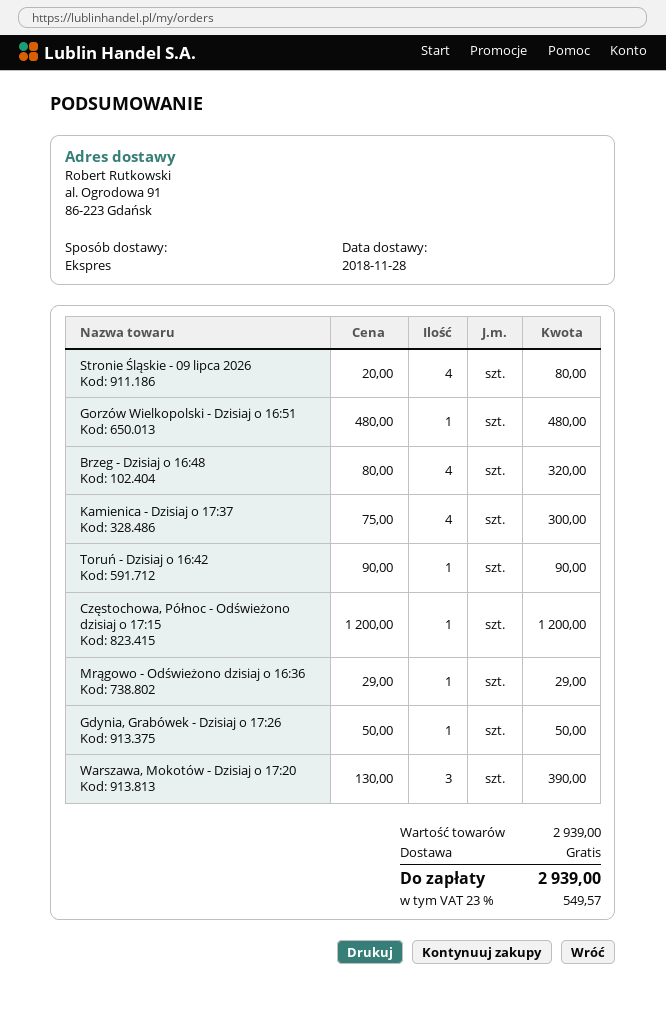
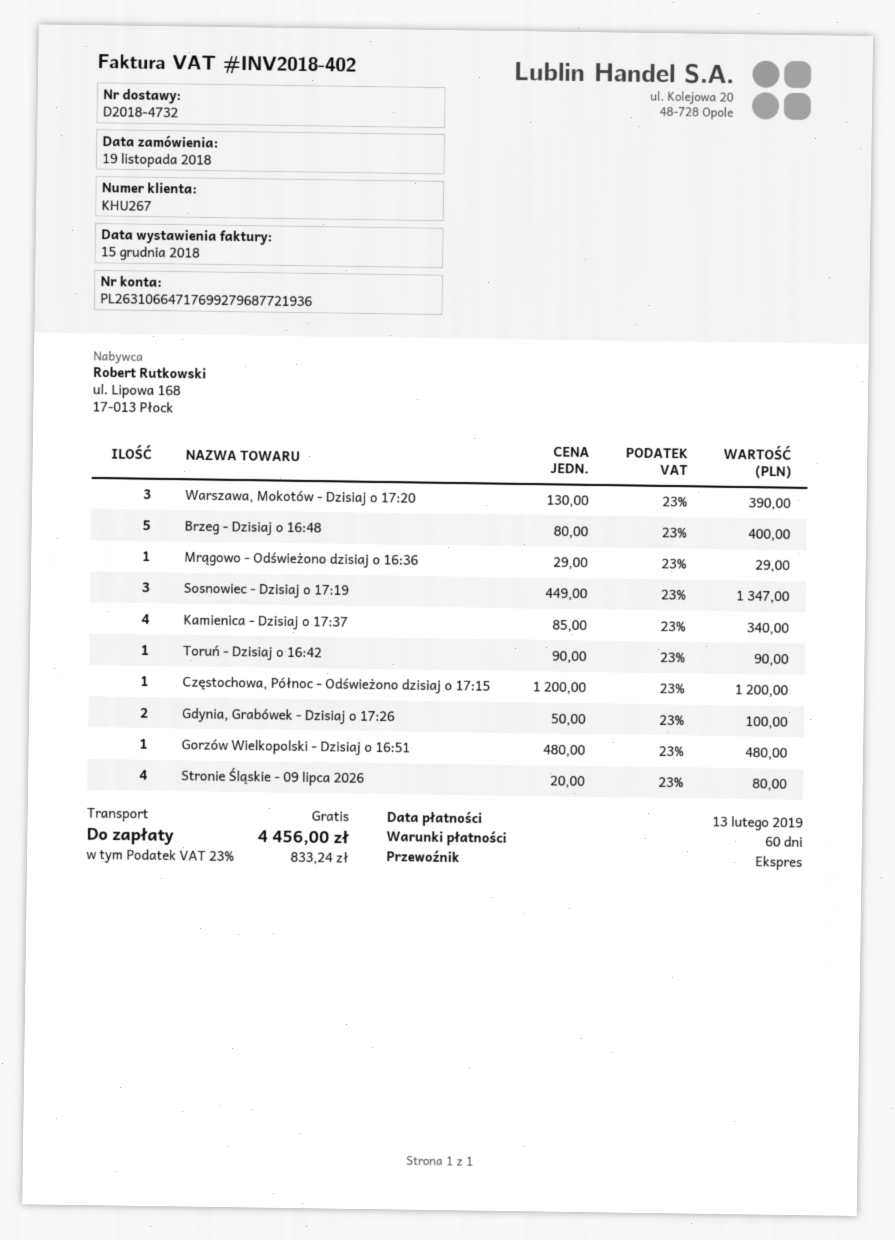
Brzeg - Dzisiaj o 16:48: 4 x 80.00 = 320.00 -> 5 x 80.00 = 400.00
Kamienica - Dzisiaj o 17:37: 4 x 75.00 = 300.00 -> 4 x 85.00 = 340.00
Gdynia, Grabówek - Dzisiaj o 17:26: 1 x 50.00 = 50.00 -> 2 x 50.00 = 100.00
Sosnowiec - Dzisiaj o 17:19: none -> 3 x 449.00 = 1347.00
tax: 23% = 549.57 -> 23% = 833.24
total: 2939.00 -> 4456.00

